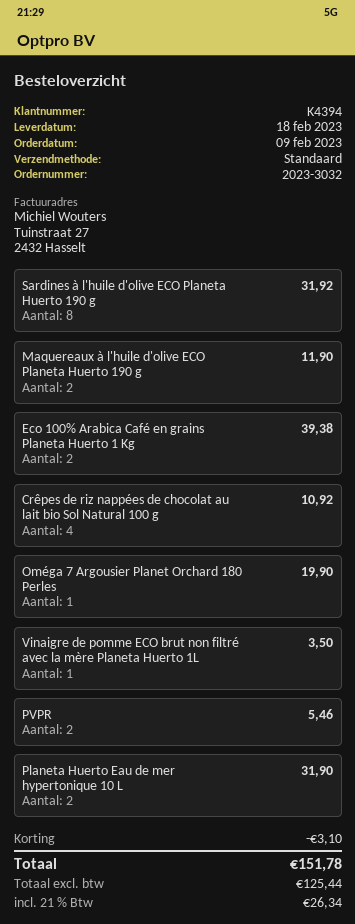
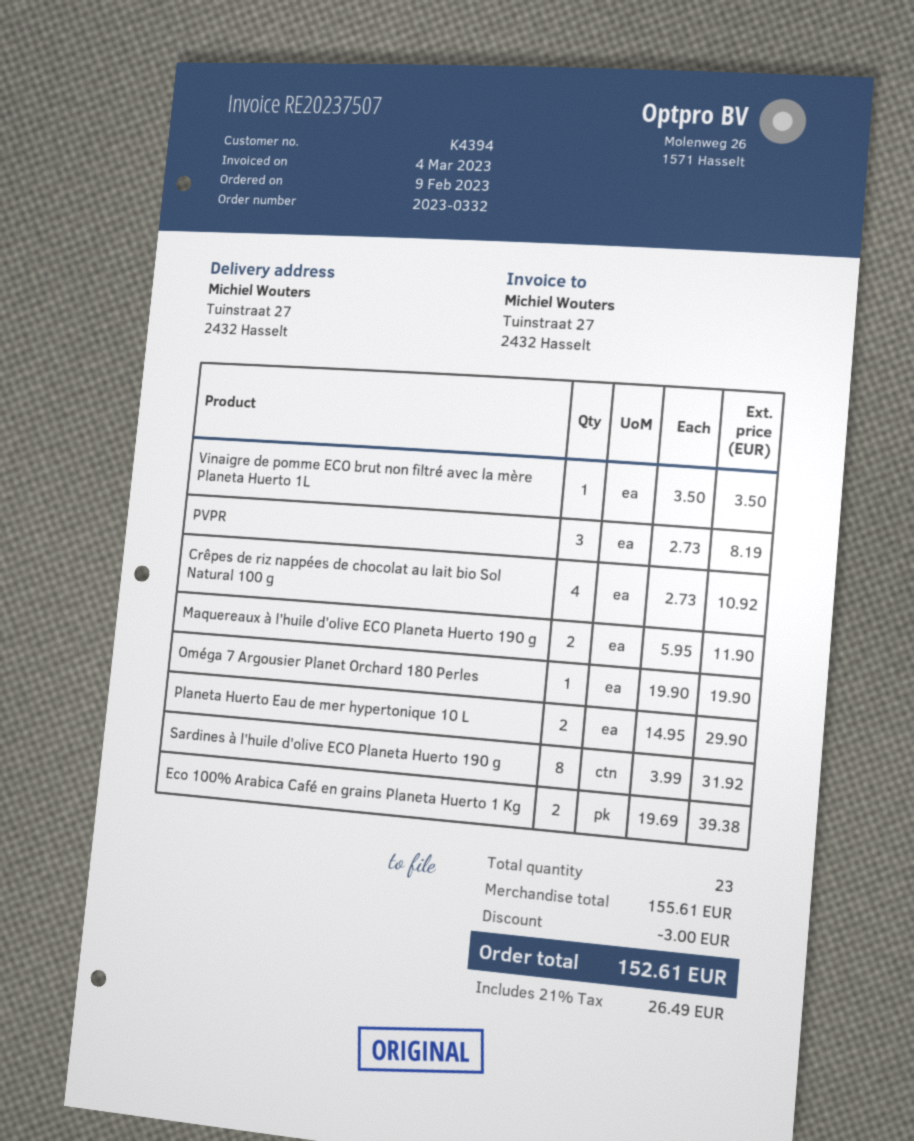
order number: 2023-3032 -> 2023-0332
PVPR: 2 for 5.46 -> 3 for 8.19
Planeta Huerto Eau de mer hypertonique 10 L: 2 for 31.90 -> 2 for 29.90
discount: 3.10 -> 3.00
tax: 21% = 26.34 -> 21% = 26.49
total: 151.78 -> 152.61

